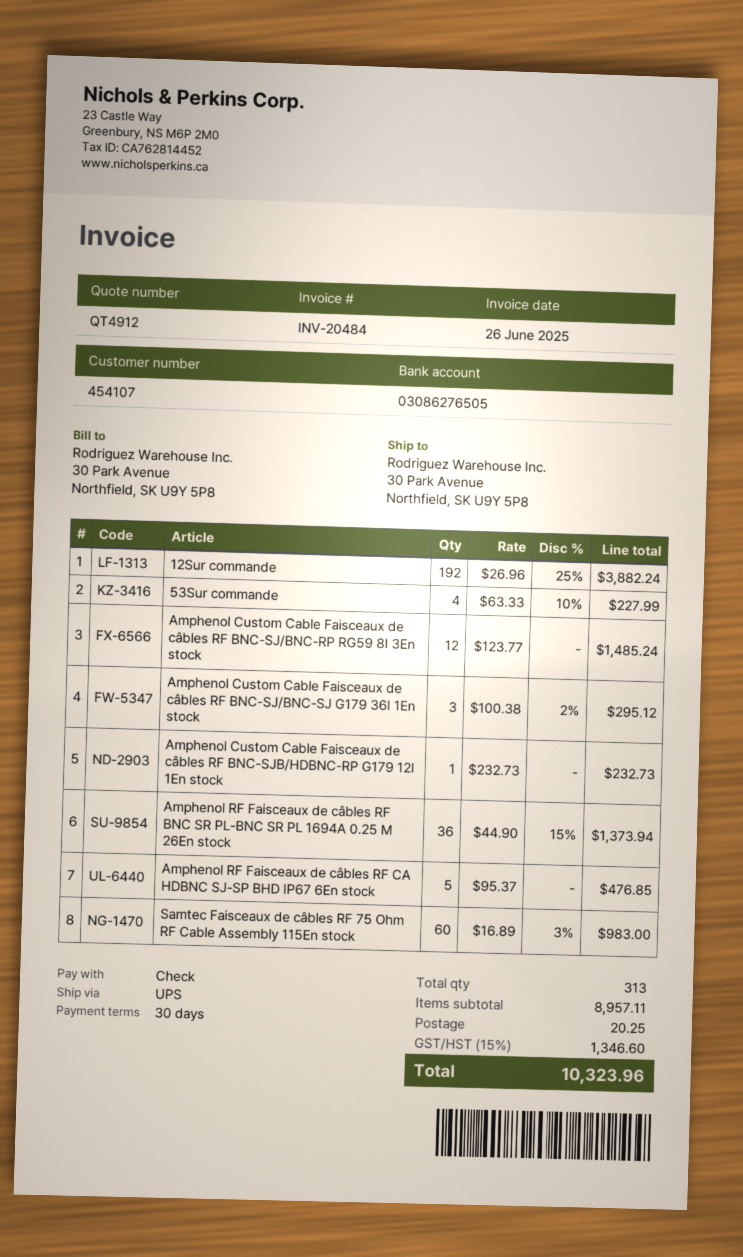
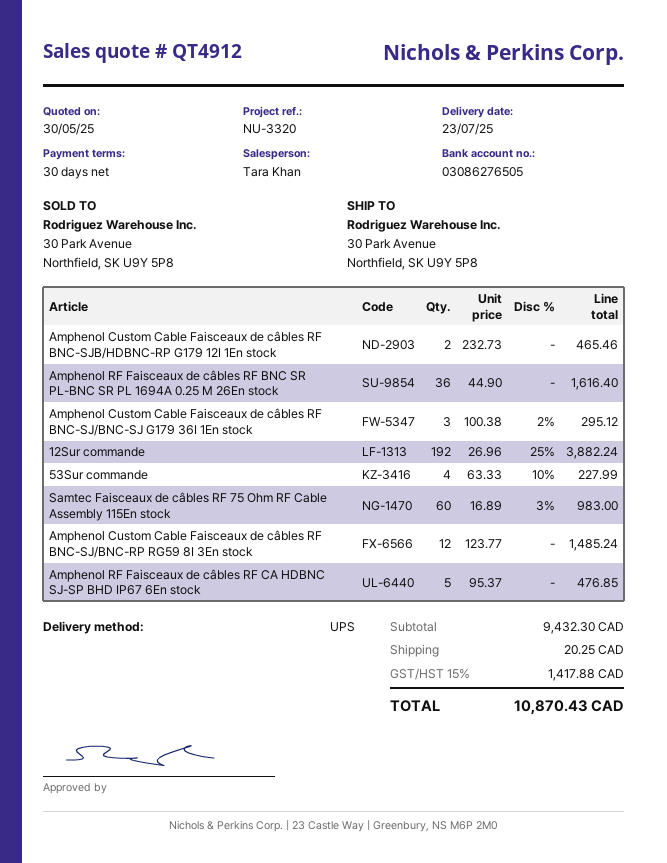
Amphenol Custom Cable Faisceaux de câbles RF BNC-SJB/HDBNC-RP G179 12I 1En stock: 1 x 232.73 = 232.73 -> 2 x 232.73 = 465.46
Amphenol RF Faisceaux de câbles RF BNC SR PL-BNC SR PL 1694A 0.25 M 26En stock: 36 x 44.90 - 15% = 1373.94 -> 36 x 44.90 = 1616.40
subtotal: 8957.11 -> 9432.30
tax: 15% = 1346.60 -> 15% = 1417.88
total: 10323.96 -> 10870.43

